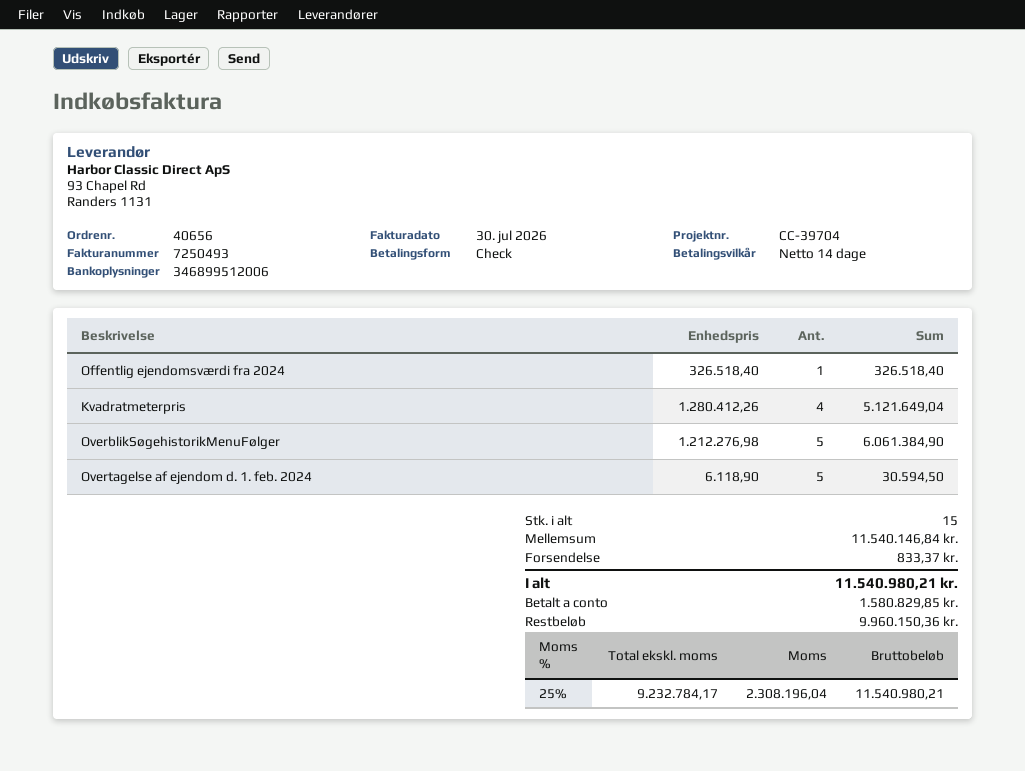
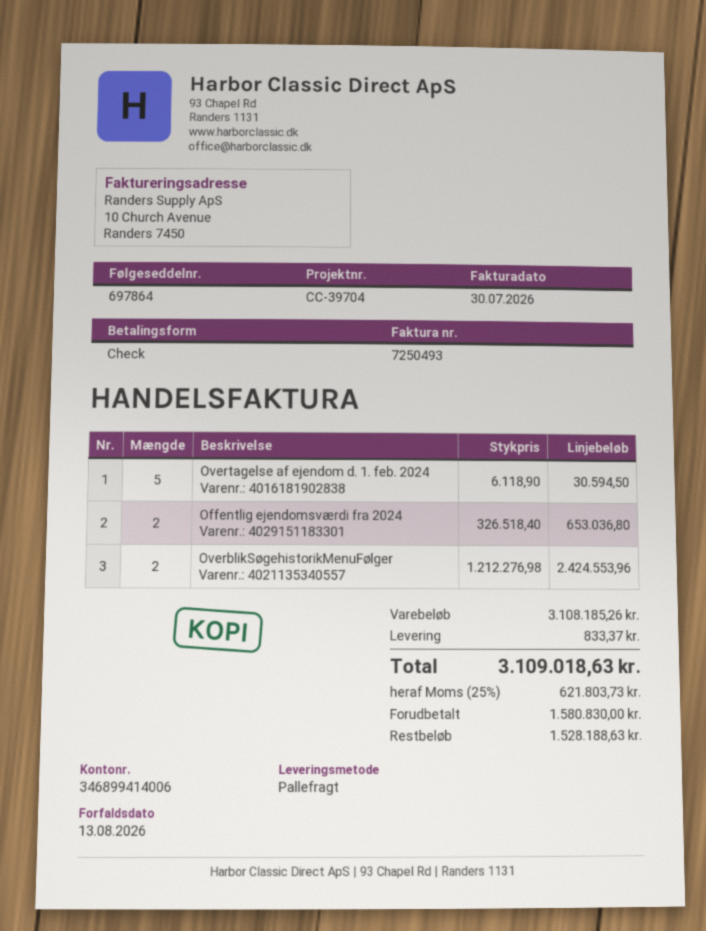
bank account: 346899512006 -> 346899414006
Offentlig ejendomsværdi fra 2024: 1 x 326518.40 = 326518.40 -> 2 x 326518.40 = 653036.80
Kvadratmeterpris: 4 x 1280412.26 = 5121649.04 -> none
OverblikSøgehistorikMenuFølger: 5 x 1212276.98 = 6061384.90 -> 2 x 1212276.98 = 2424553.96
subtotal: 11540146.84 -> 3108185.26
tax: 25% = 2308196.04 -> 25% = 621803.73
total: 11540980.21 -> 3109018.63
deposit: 1580829.85 -> 1580830.00
balance: 9960150.36 -> 1528188.63

